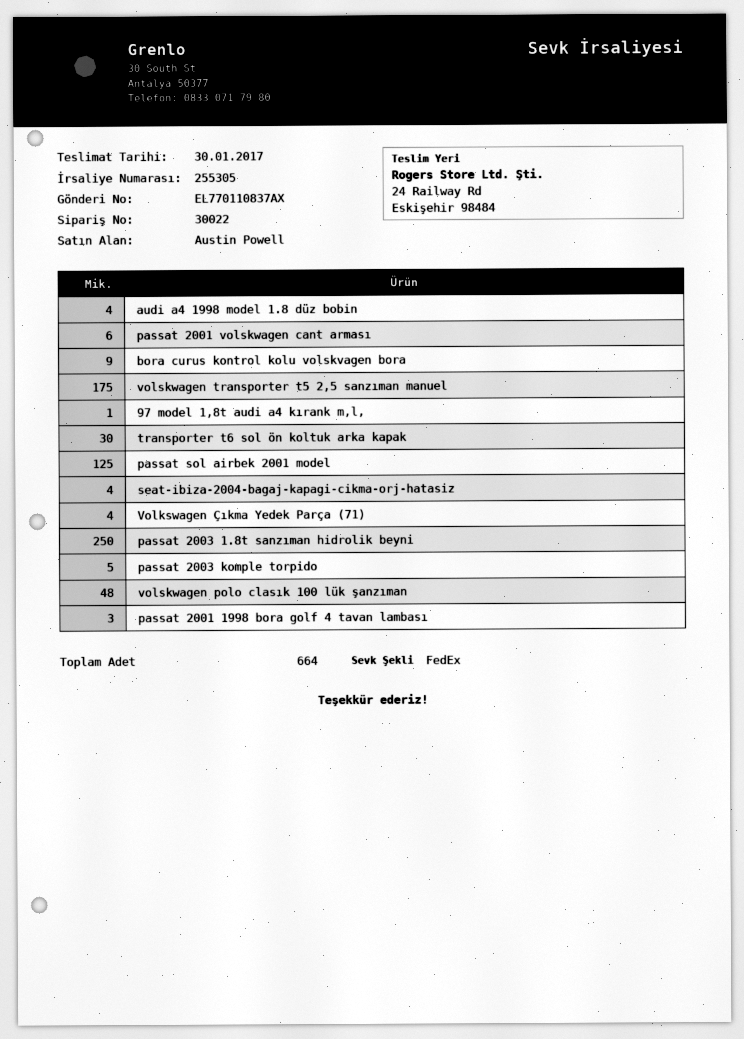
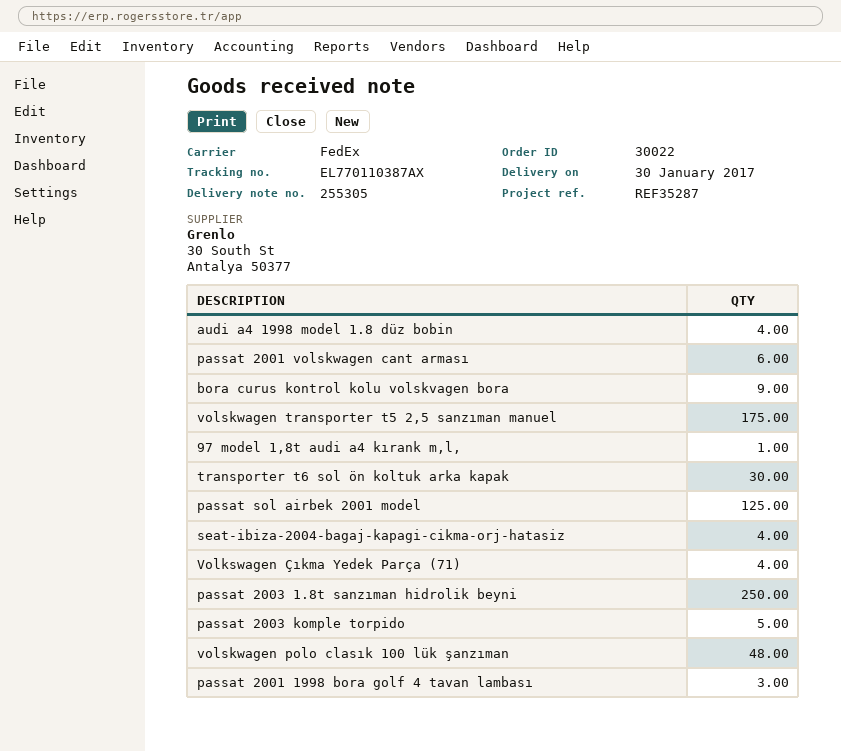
tracking number: EL770110837AX -> EL770110387AX

